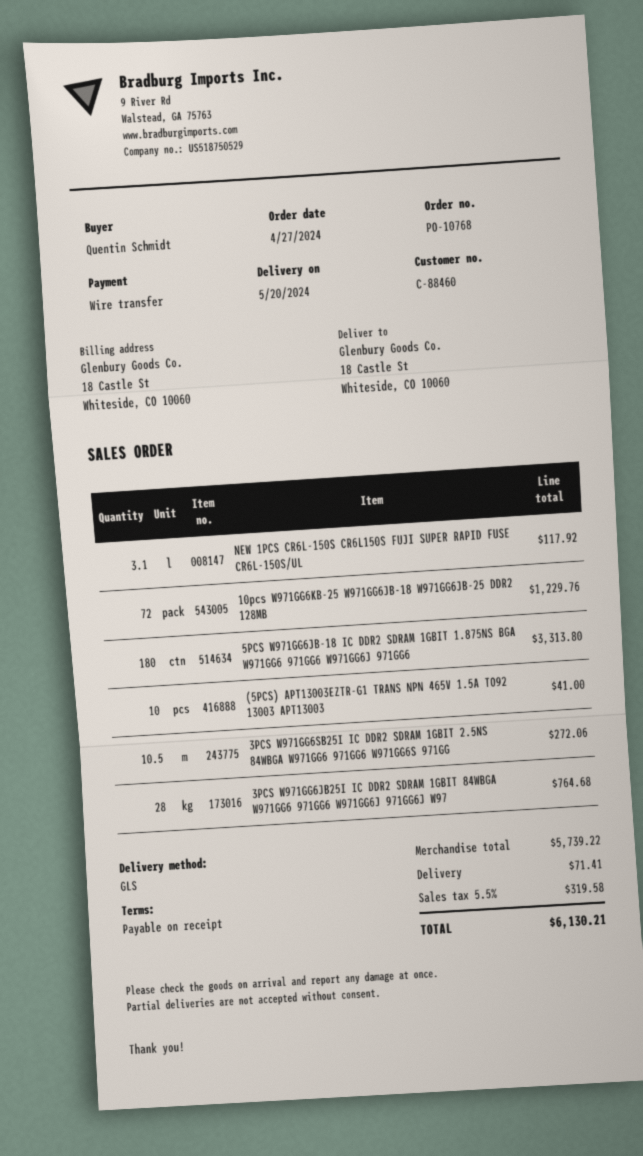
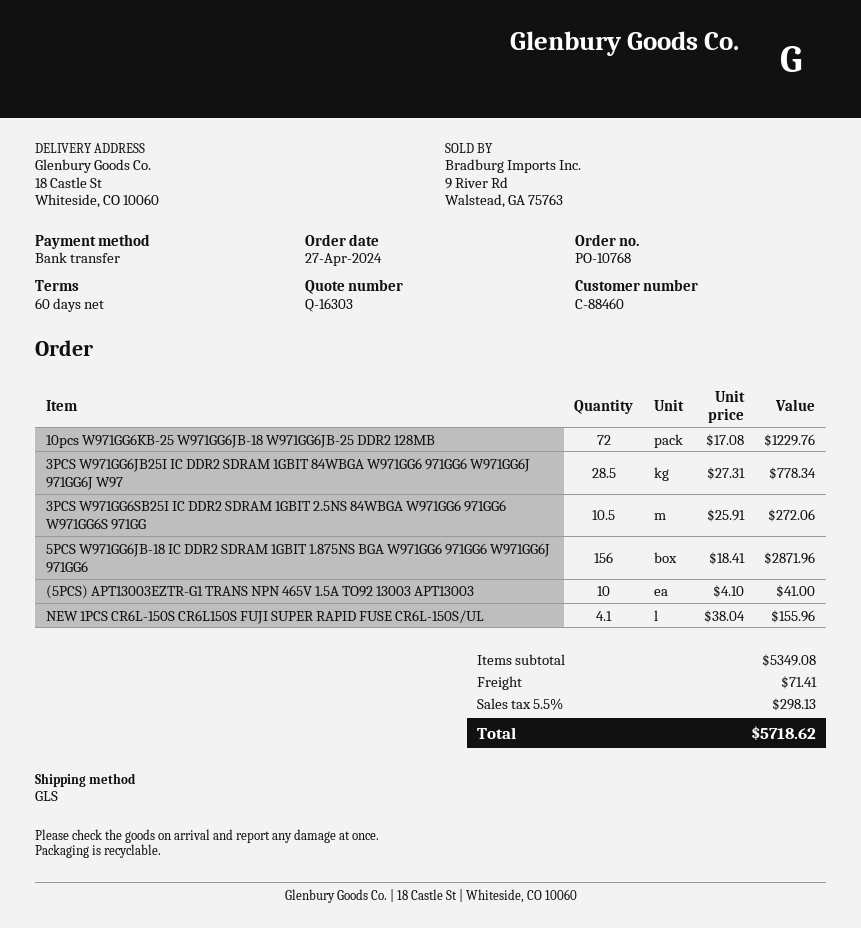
payment terms: on receipt -> 60 days
NEW 1PCS CR6L-150S CR6L150S FUJI SUPER RAPID FUSE CR6L-150S/UL: 3.1 for 117.92 -> 4.1 for 155.96
5PCS W971GG6JB-18 IC DDR2 SDRAM 1GBIT 1.875NS BGA W971GG6 971GG6 W971GG6J 971GG6: 180 for 3313.80 -> 156 for 2871.96
3PCS W971GG6JB25I IC DDR2 SDRAM 1GBIT 84WBGA W971GG6 971GG6 W971GG6J 971GG6J W97: 28 for 764.68 -> 28.5 for 778.34
subtotal: 5739.22 -> 5349.08
tax: 5.5% = 319.58 -> 5.5% = 298.13
total: 6130.21 -> 5718.62

